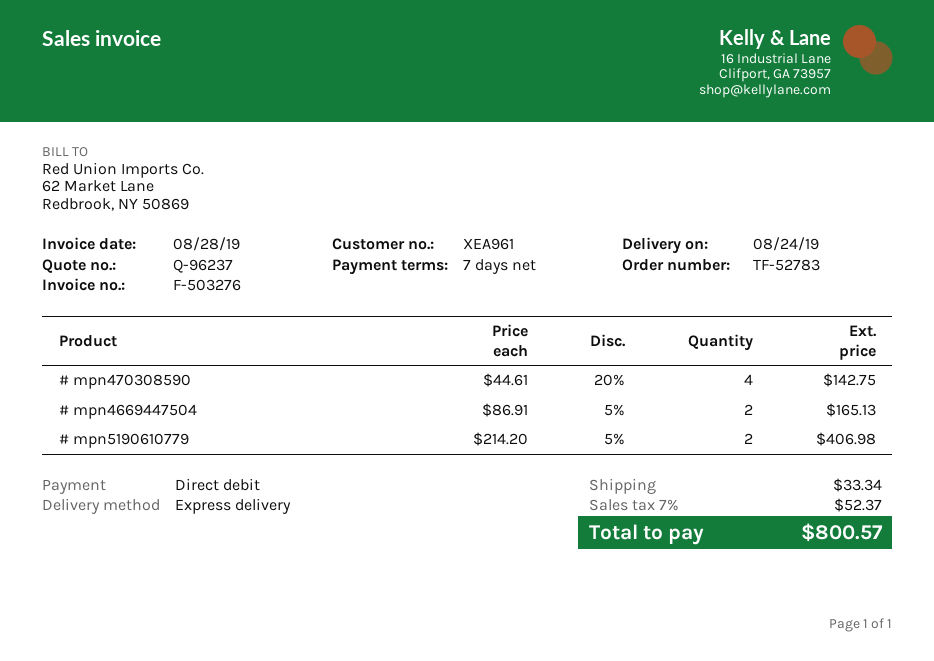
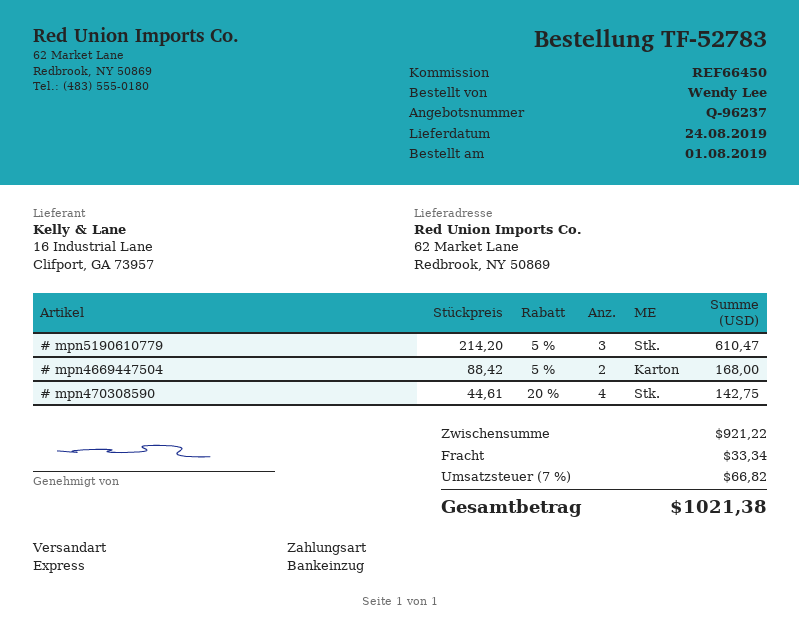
# mpn4669447504: 2 x 86.91 - 5% = 165.13 -> 2 x 88.42 - 5% = 168.00
# mpn5190610779: 2 x 214.20 - 5% = 406.98 -> 3 x 214.20 - 5% = 610.47
tax: 7% = 52.37 -> 7% = 66.82
total: 800.57 -> 1021.38

